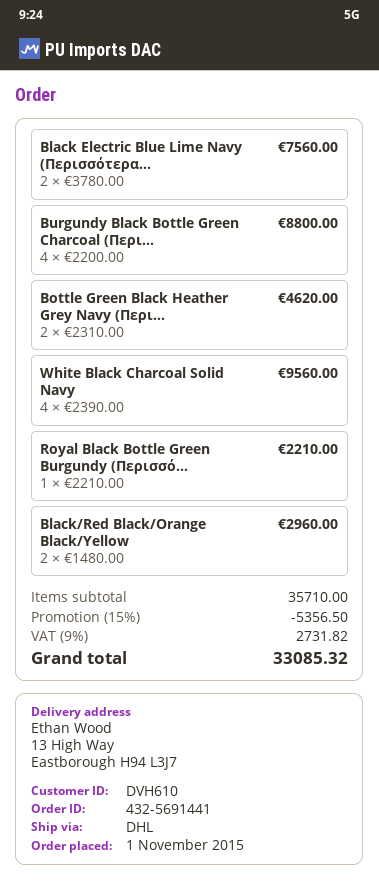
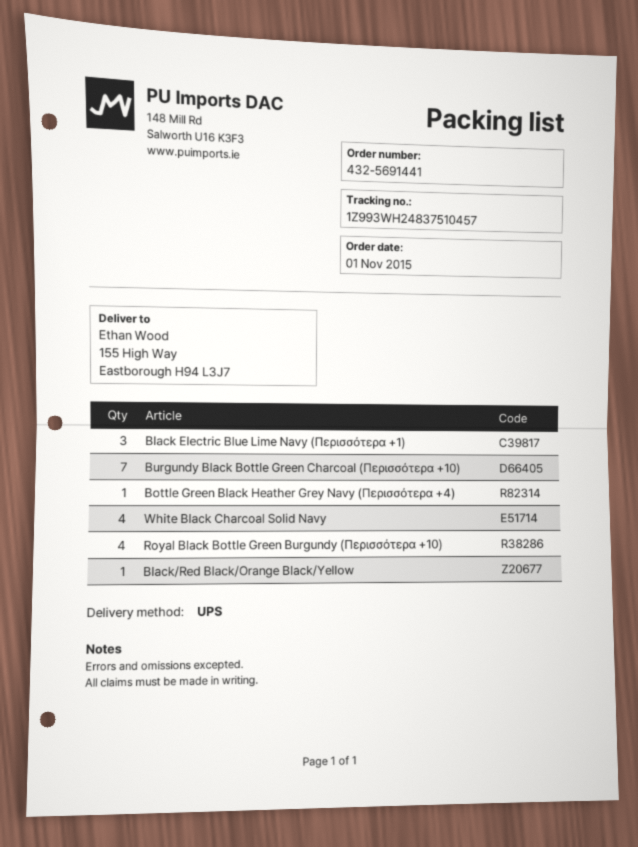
shipping method: DHL -> UPS
ship to: 13 High Way, Eastborough H94 L3J7 -> 155 High Way, Eastborough H94 L3J7
Black Electric Blue Lime Navy (Περισσότερα...: 2 -> 3
Burgundy Black Bottle Green Charcoal (Περι...: 4 -> 7
Bottle Green Black Heather Grey Navy (Περι...: 2 -> 1
Royal Black Bottle Green Burgundy (Περισσό...: 1 -> 4
Black/Red Black/Orange Black/Yellow: 2 -> 1

